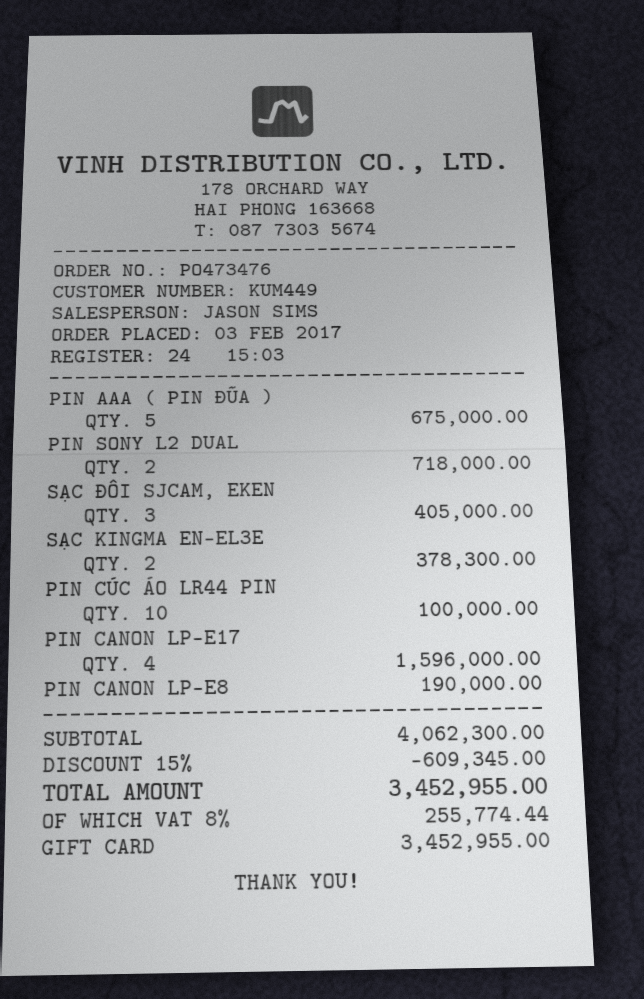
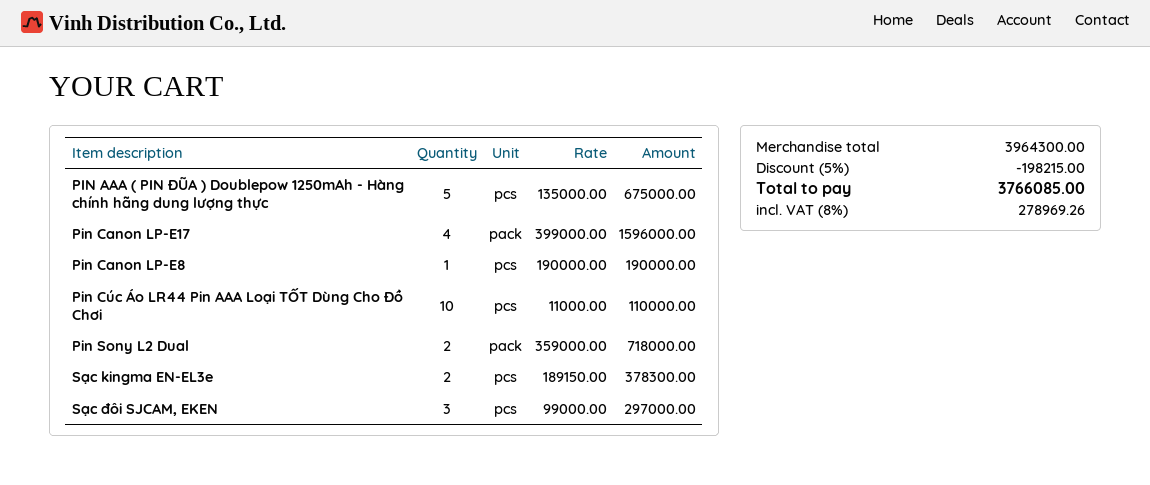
SẠC ĐÔI SJCAM, EKEN: 3 for 405000.00 -> 3 for 297000.00
PIN CÚC ÁO LR44 PIN: 10 for 100000.00 -> 10 for 110000.00
subtotal: 4062300.00 -> 3964300.00
discount: 15% = 609345.00 -> 5% = 198215.00
tax: 8% = 255774.44 -> 8% = 278969.26
total: 3452955.00 -> 3766085.00

